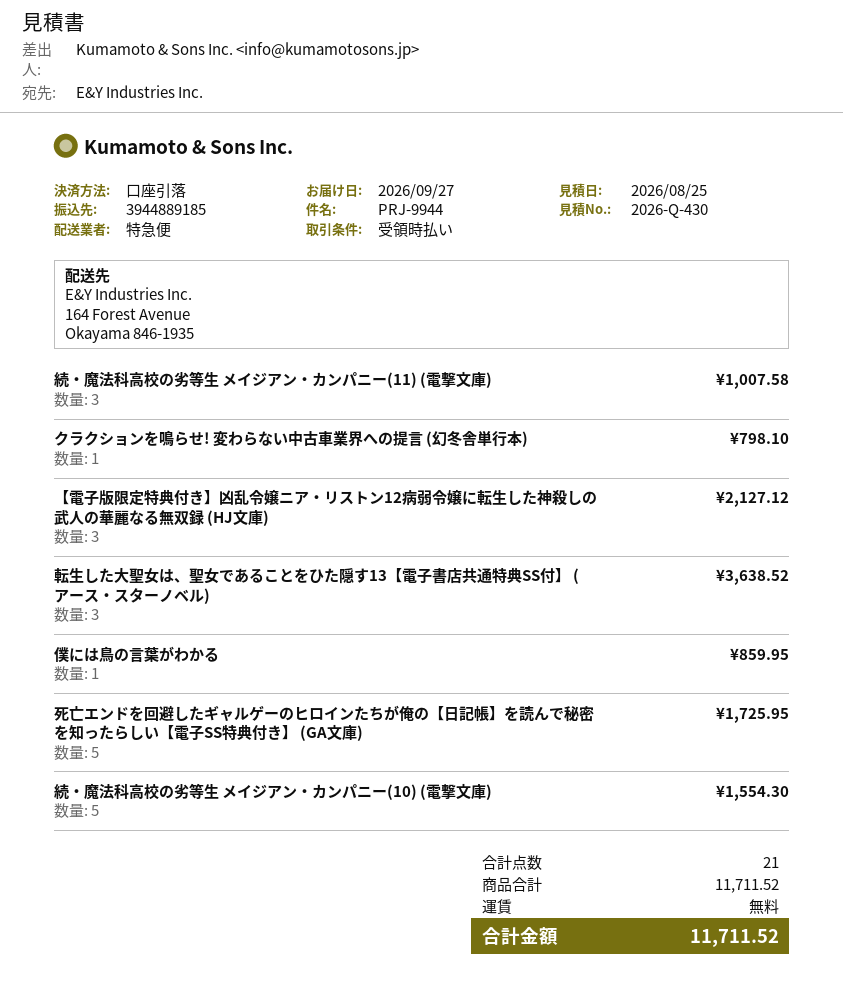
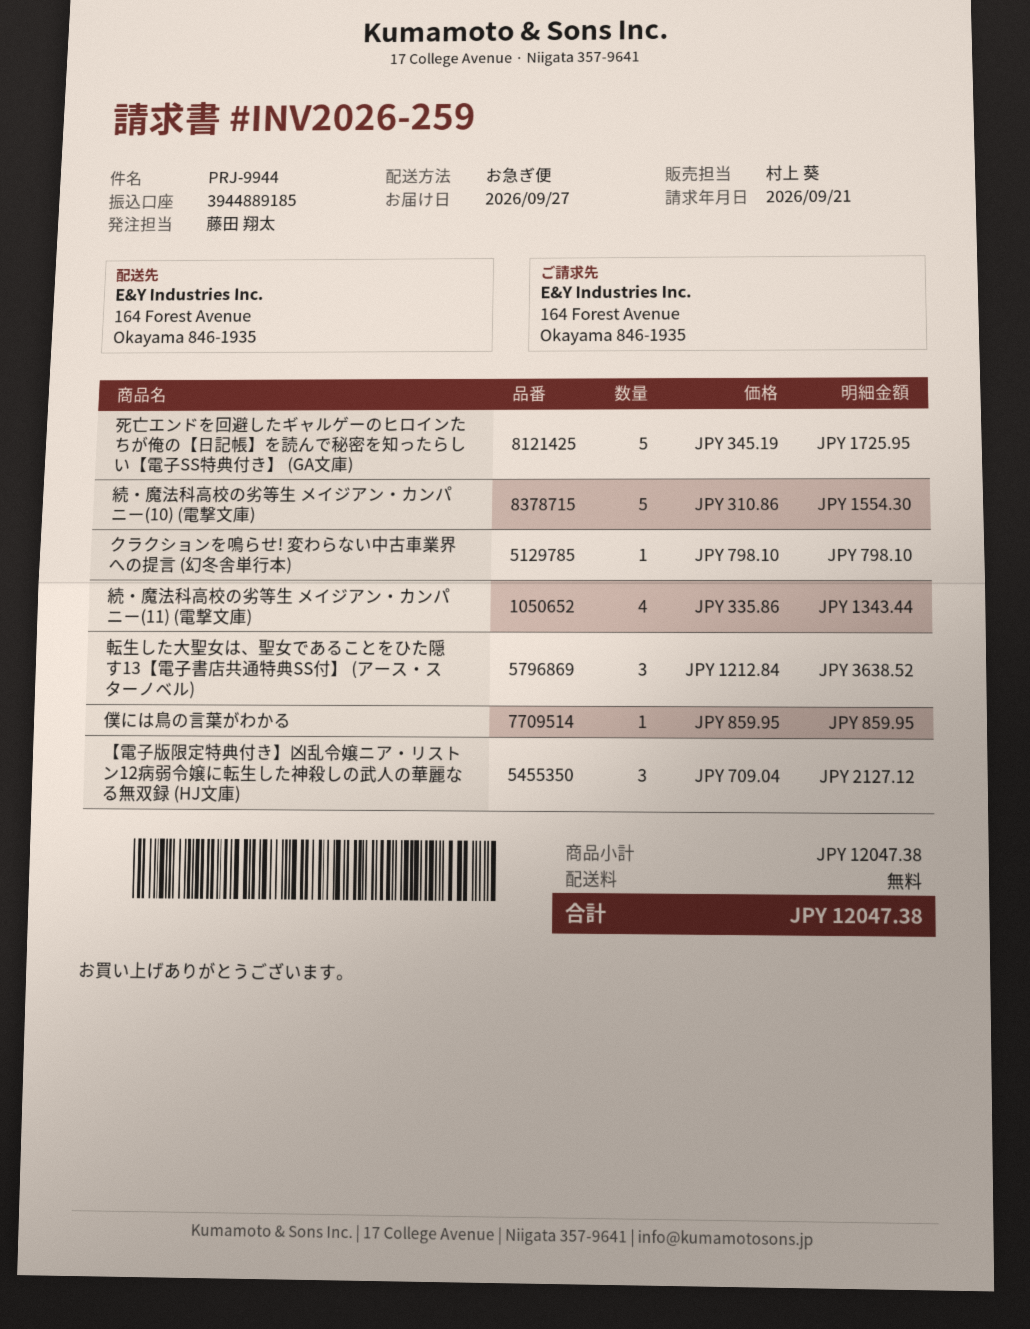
続・魔法科高校の劣等生 メイジアン・カンパニー(11) (電撃文庫): 3 for 1007.58 -> 4 for 1343.44
subtotal: 11711.52 -> 12047.38
total: 11711.52 -> 12047.38

